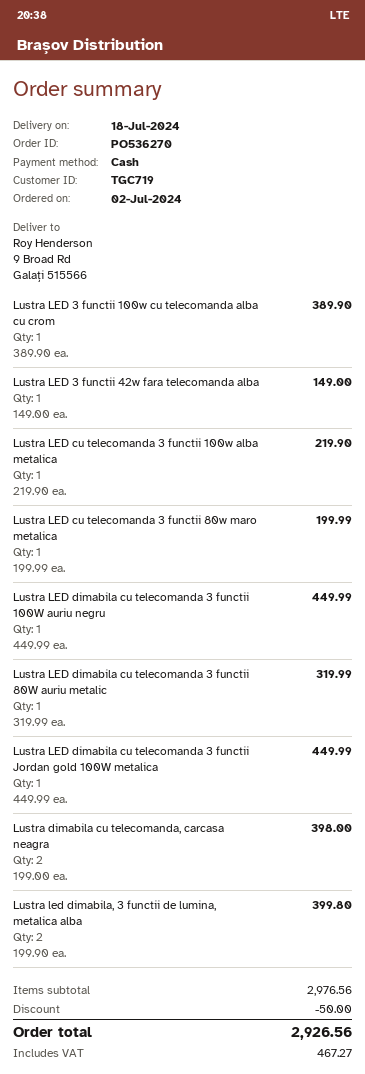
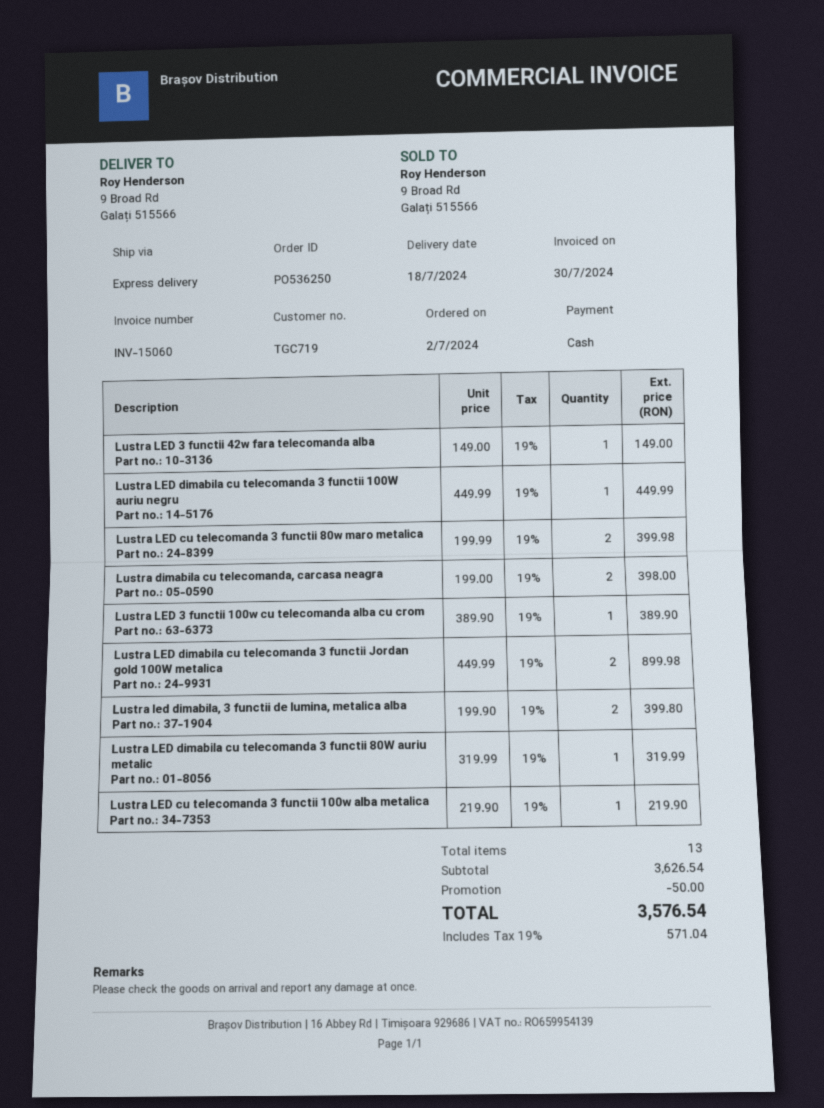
order number: PO536270 -> PO536250
Lustra LED cu telecomanda 3 functii 80w maro metalica: 1 x 199.99 = 199.99 -> 2 x 199.99 = 399.98
Lustra LED dimabila cu telecomanda 3 functii Jordan gold 100W metalica: 1 x 449.99 = 449.99 -> 2 x 449.99 = 899.98
subtotal: 2976.56 -> 3626.54
tax: 467.27 -> 571.04
total: 2926.56 -> 3576.54

